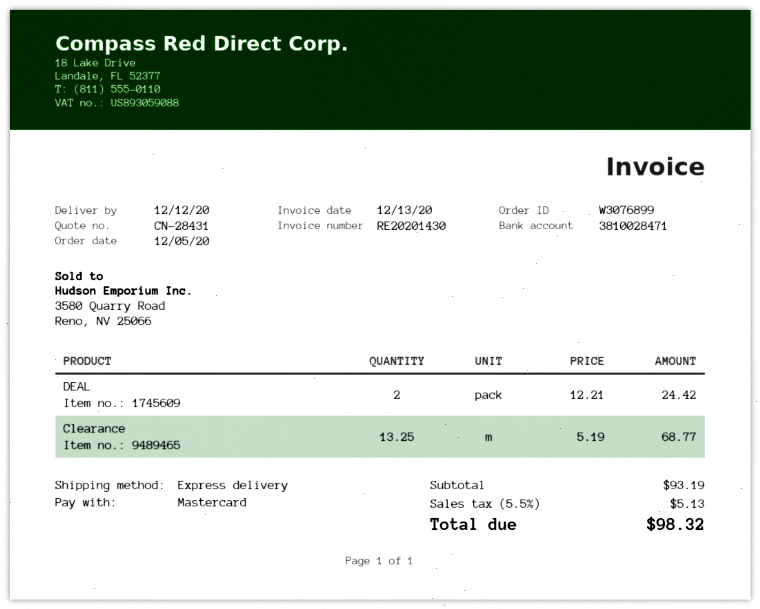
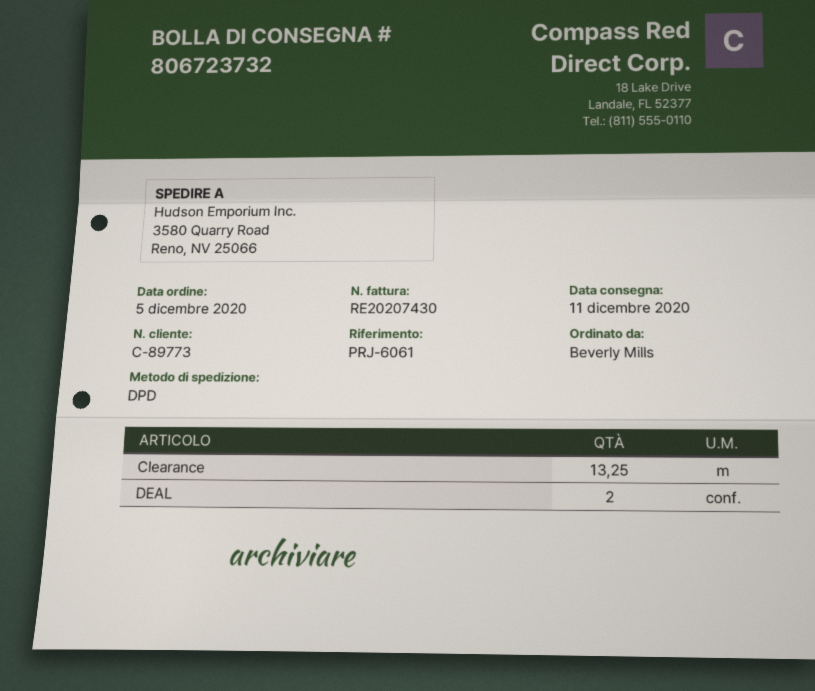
delivery date: 2020-12-12 -> 2020-12-11
invoice number: RE20201430 -> RE20207430
shipping method: express -> DPD

